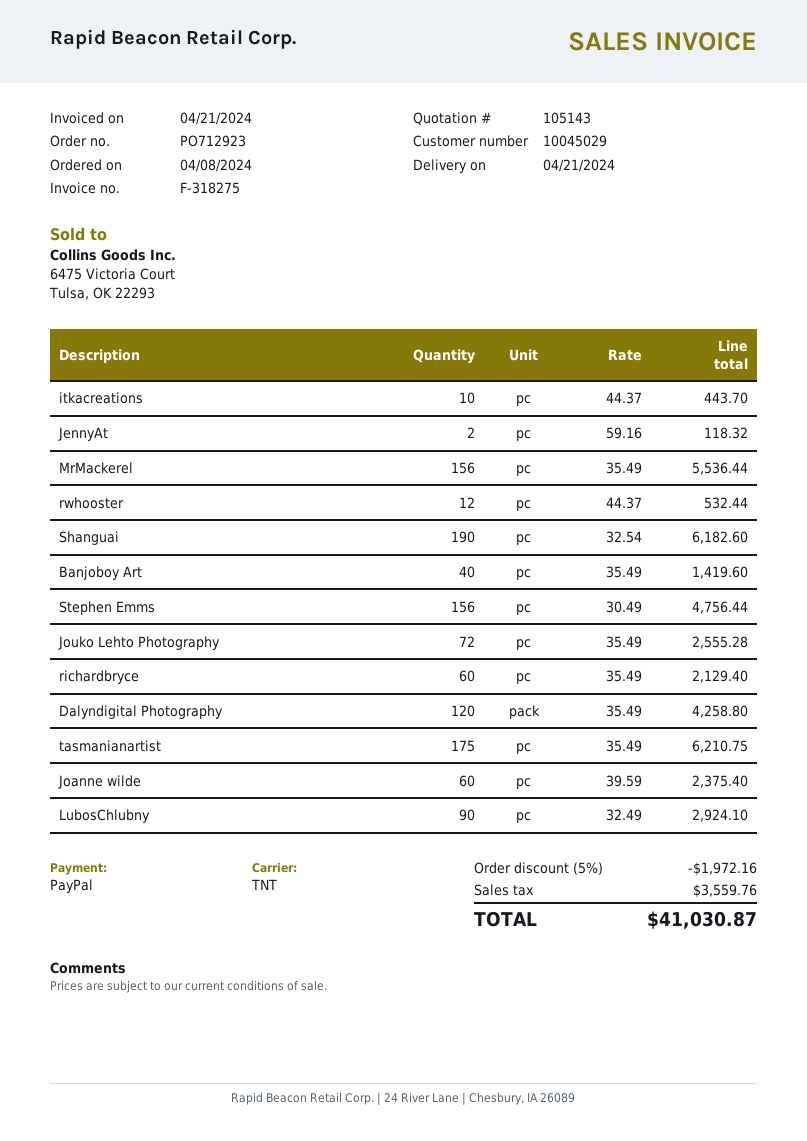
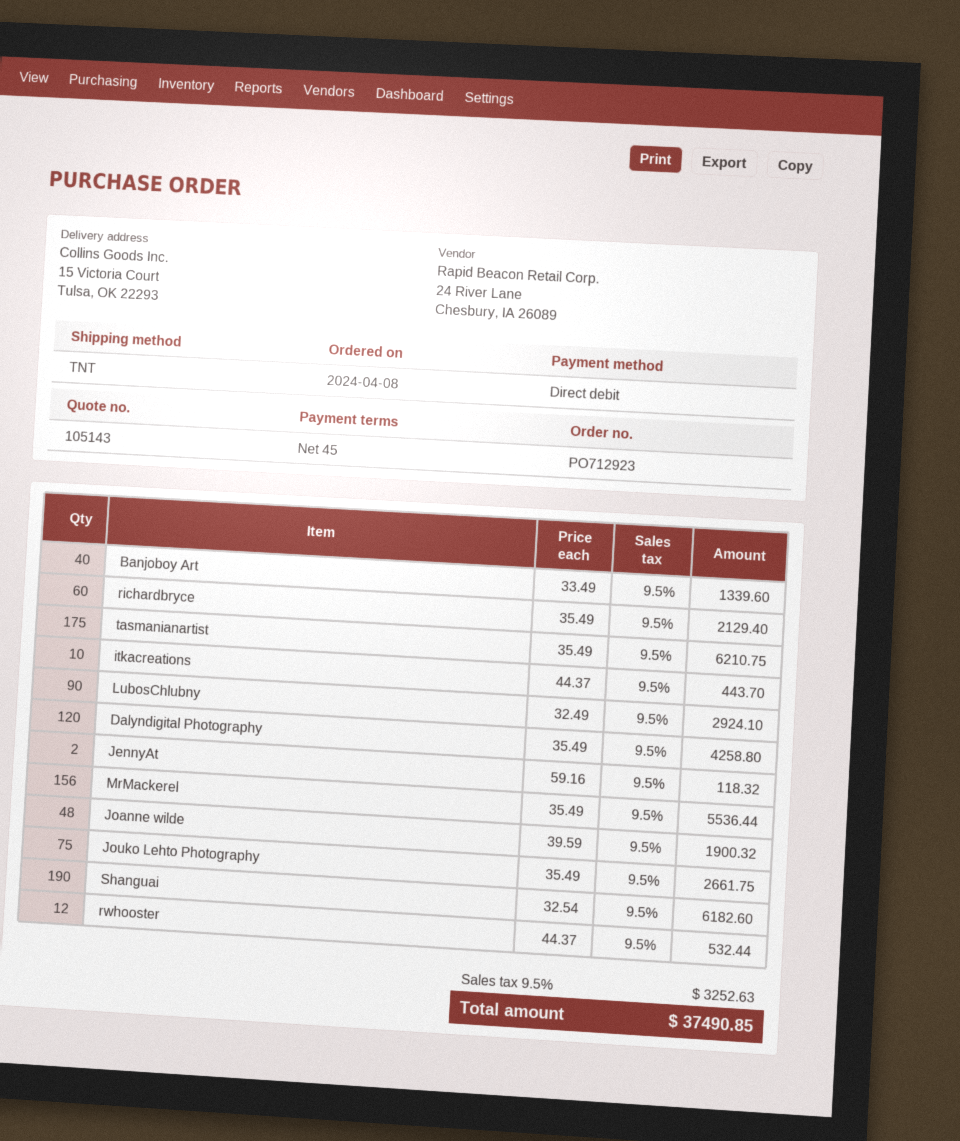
payment method: PayPal -> direct debit
Banjoboy Art: 40 x 35.49 = 1419.60 -> 40 x 33.49 = 1339.60
Stephen Emms: 156 x 30.49 = 4756.44 -> none
Jouko Lehto Photography: 72 x 35.49 = 2555.28 -> 75 x 35.49 = 2661.75
Joanne wilde: 60 x 39.59 = 2375.40 -> 48 x 39.59 = 1900.32
discount: 5% = 1972.16 -> none
tax: 3559.76 -> 3252.63
total: 41030.87 -> 37490.85

